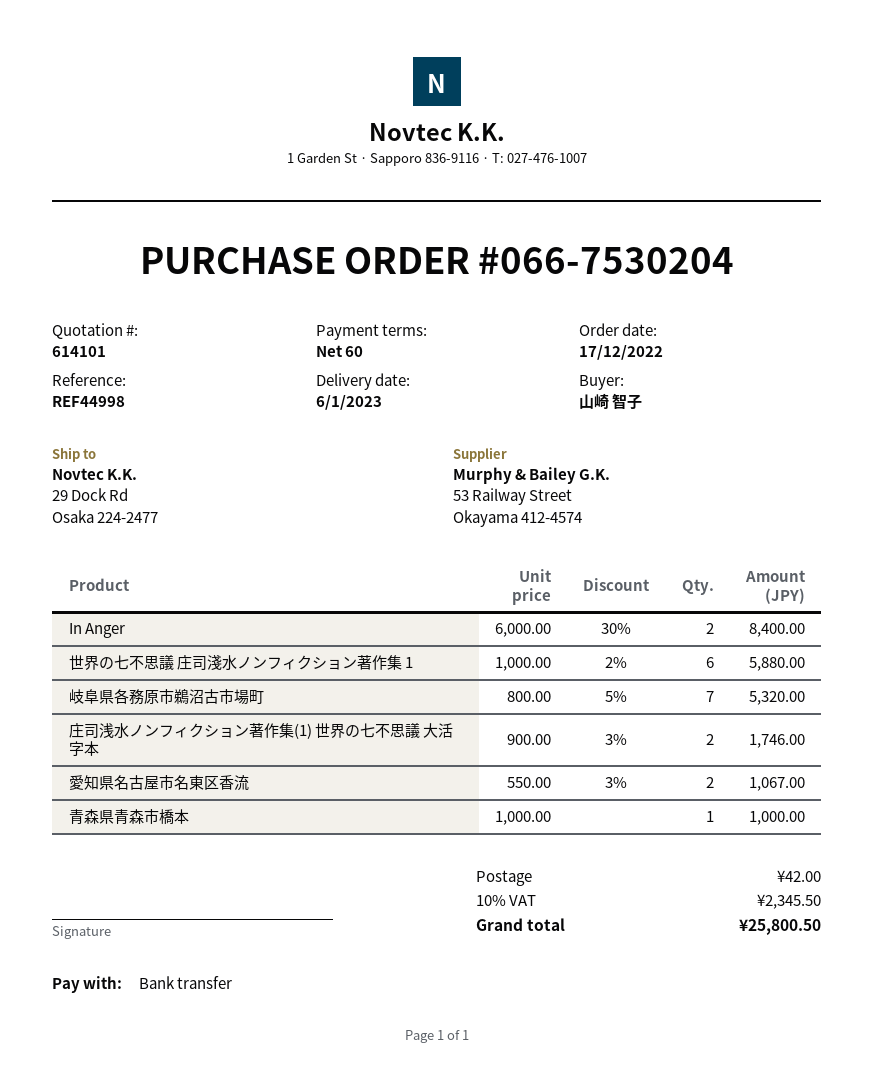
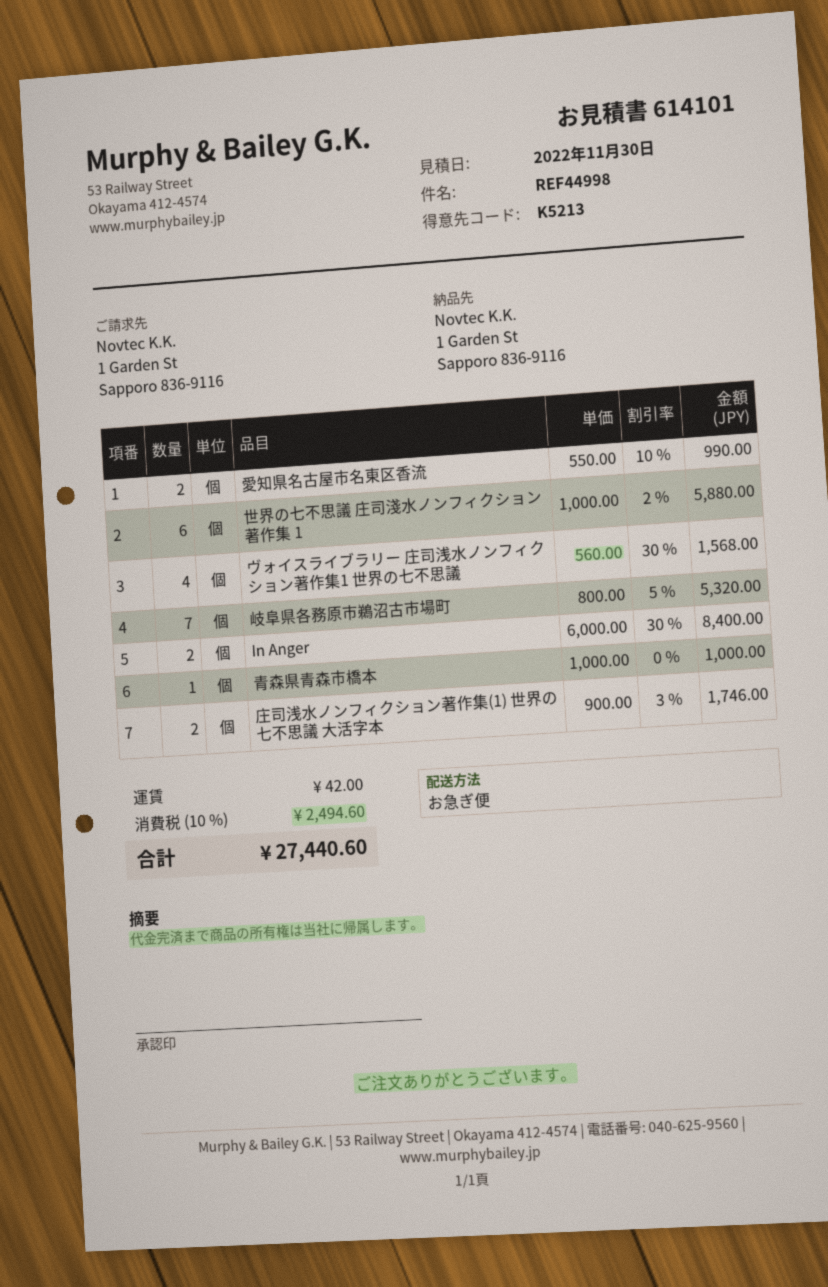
ship to: 29 Dock Rd, Osaka 224-2477 -> 1 Garden St, Sapporo 836-9116
愛知県名古屋市名東区香流: 2 x 550.00 - 3% = 1067.00 -> 2 x 550.00 - 10% = 990.00
ヴォイスライブラリー 庄司浅水ノンフィクション著作集1 世界の七不思議: none -> 4 x 560.00 - 30% = 1568.00
tax: 10% = 2345.50 -> 10% = 2494.60
total: 25800.50 -> 27440.60

